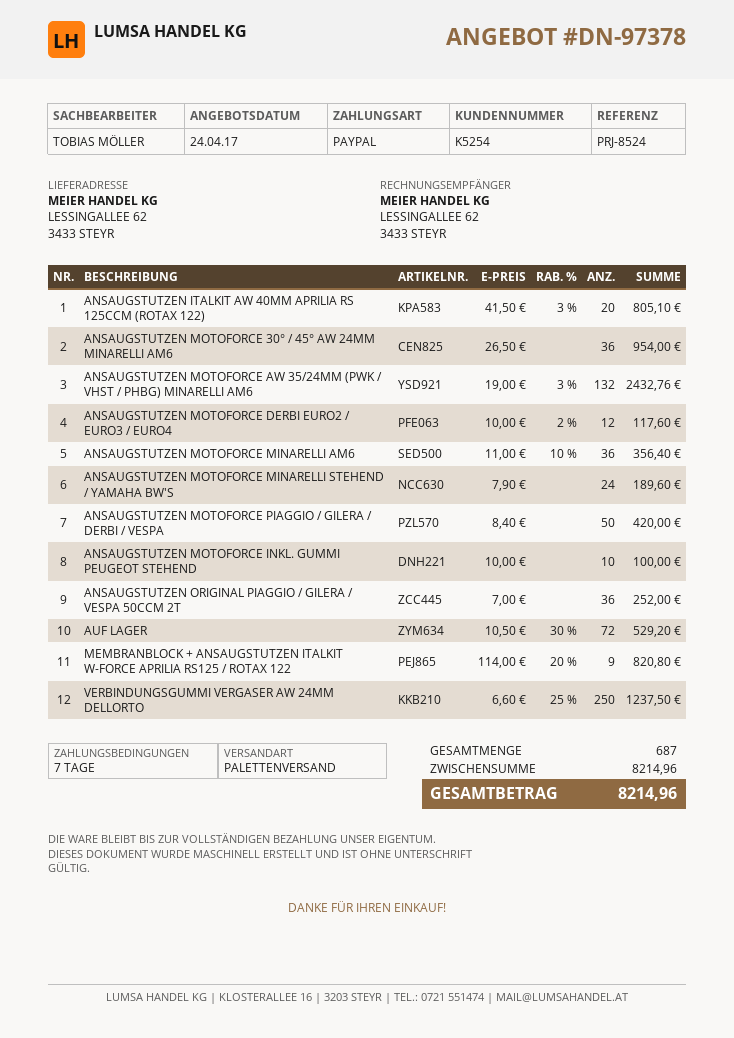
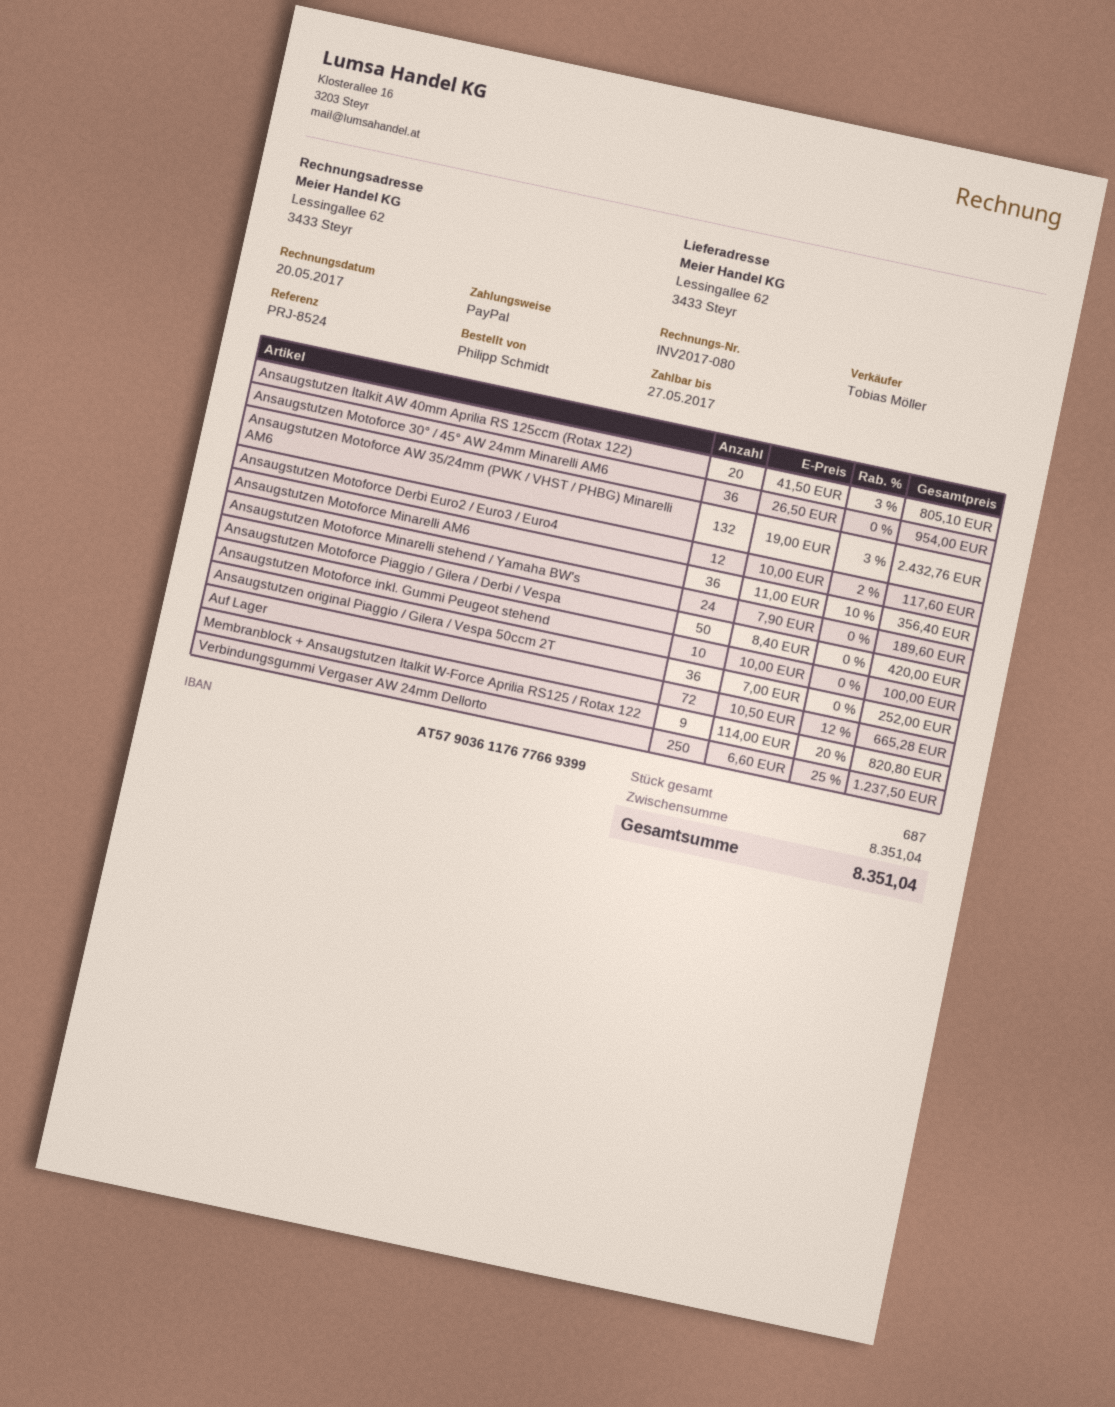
AUF LAGER: 72 x 10.50 - 30% = 529.20 -> 72 x 10.50 - 12% = 665.28
subtotal: 8214.96 -> 8351.04
total: 8214.96 -> 8351.04

